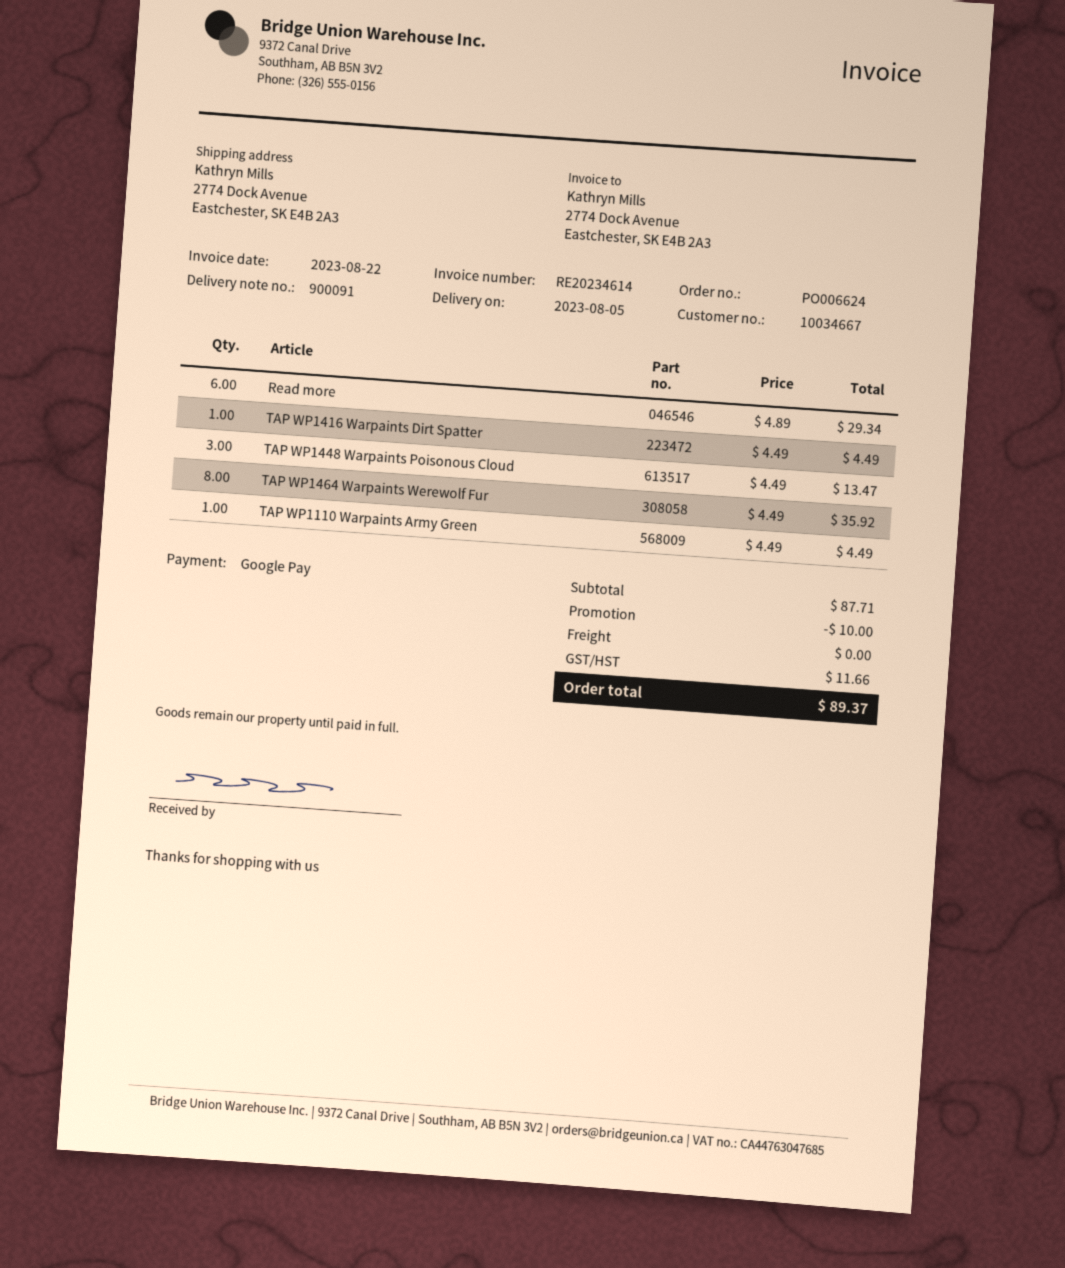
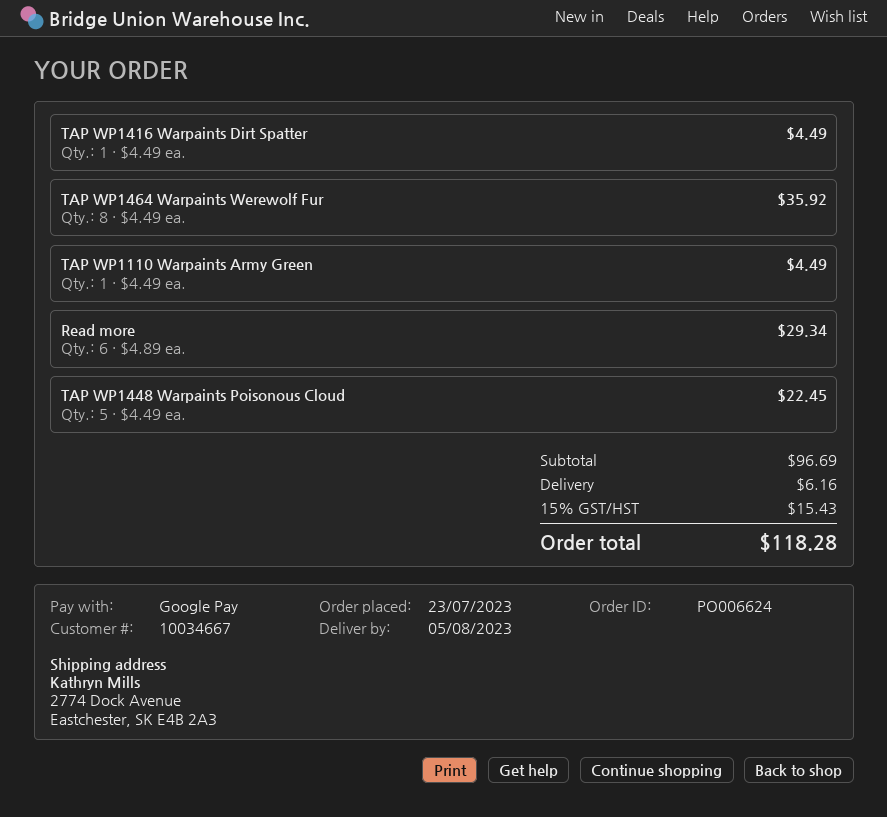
TAP WP1448 Warpaints Poisonous Cloud: 3 x 4.49 = 13.47 -> 5 x 4.49 = 22.45
subtotal: 87.71 -> 96.69
discount: 10.00 -> none
shipping: 0.00 -> 6.16
tax: 11.66 -> 15.43
total: 89.37 -> 118.28

